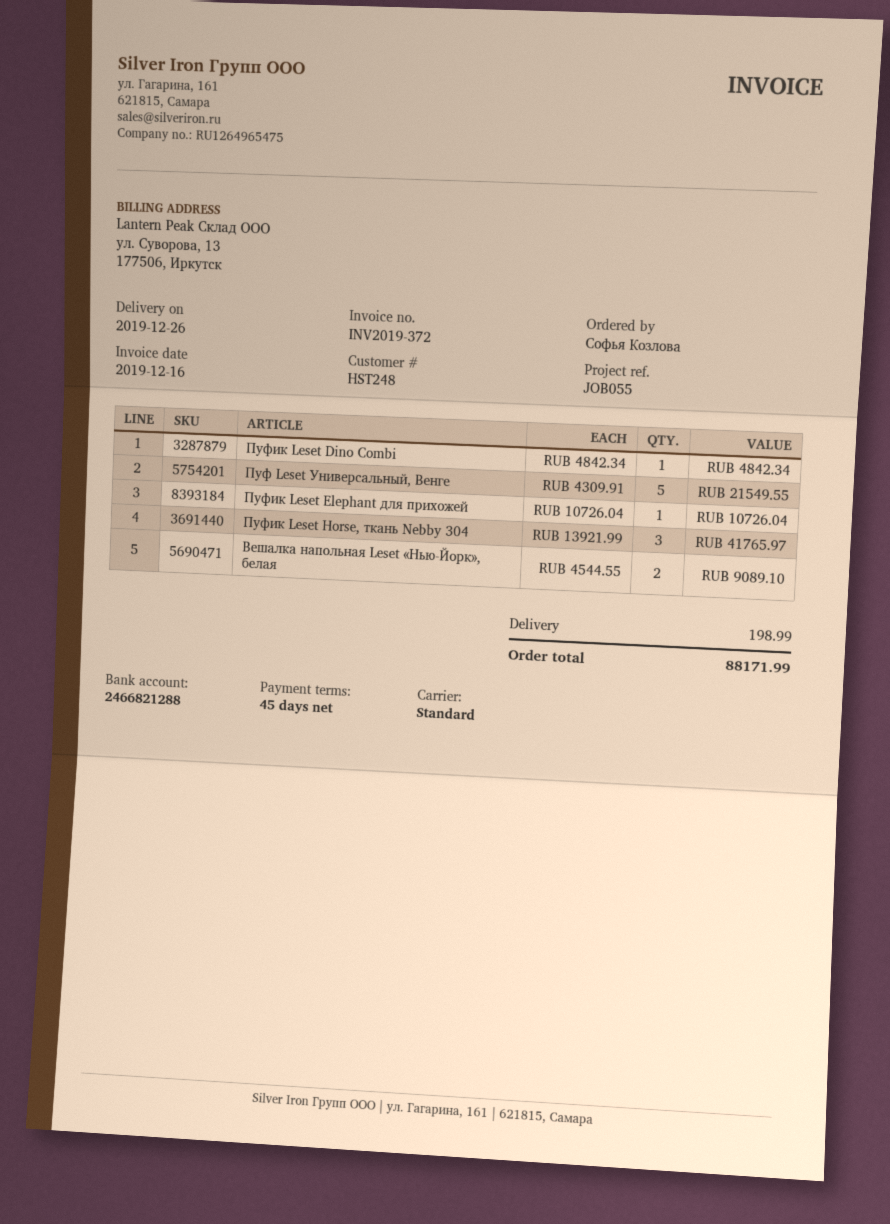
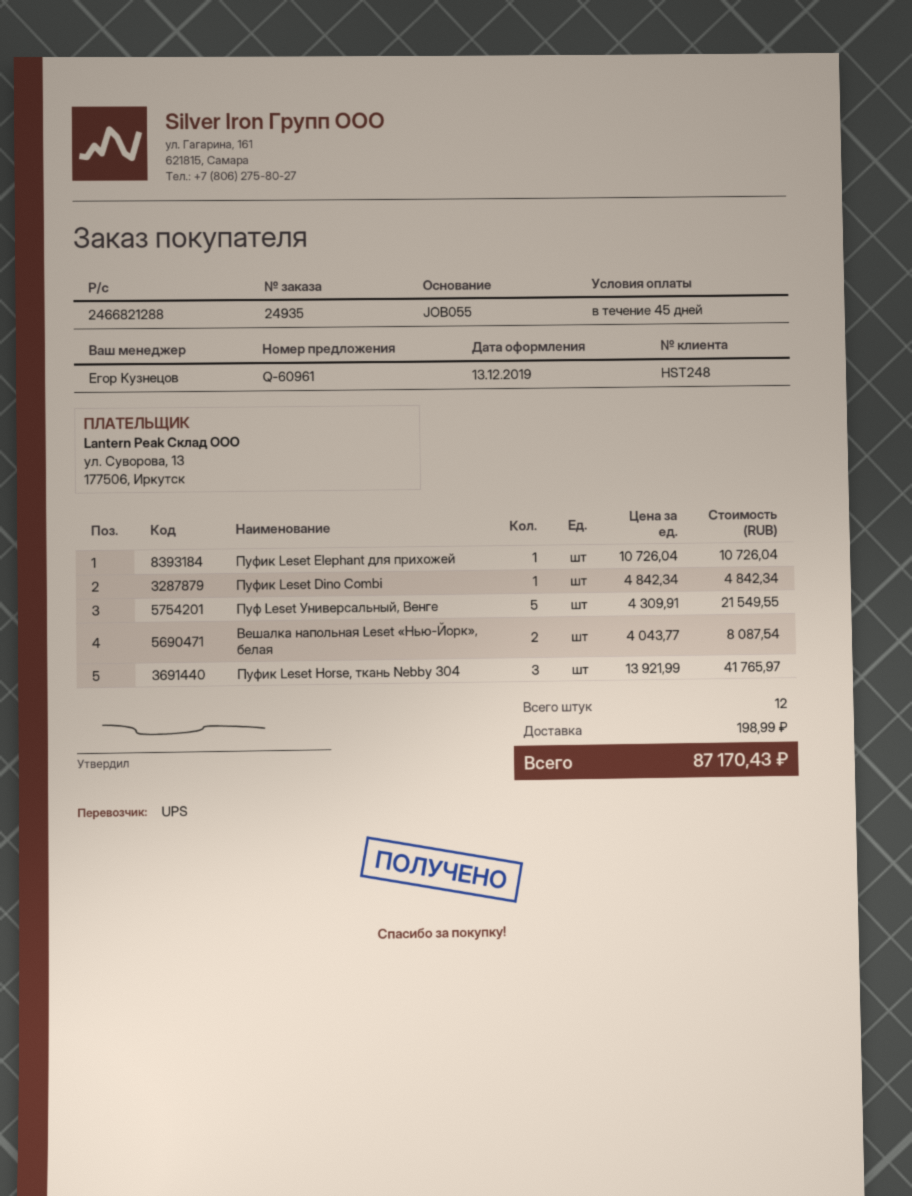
shipping method: standard -> UPS
Вешалка напольная Leset «Нью-Йорк», белая: 2 x 4544.55 = 9089.10 -> 2 x 4043.77 = 8087.54
total: 88171.99 -> 87170.43

